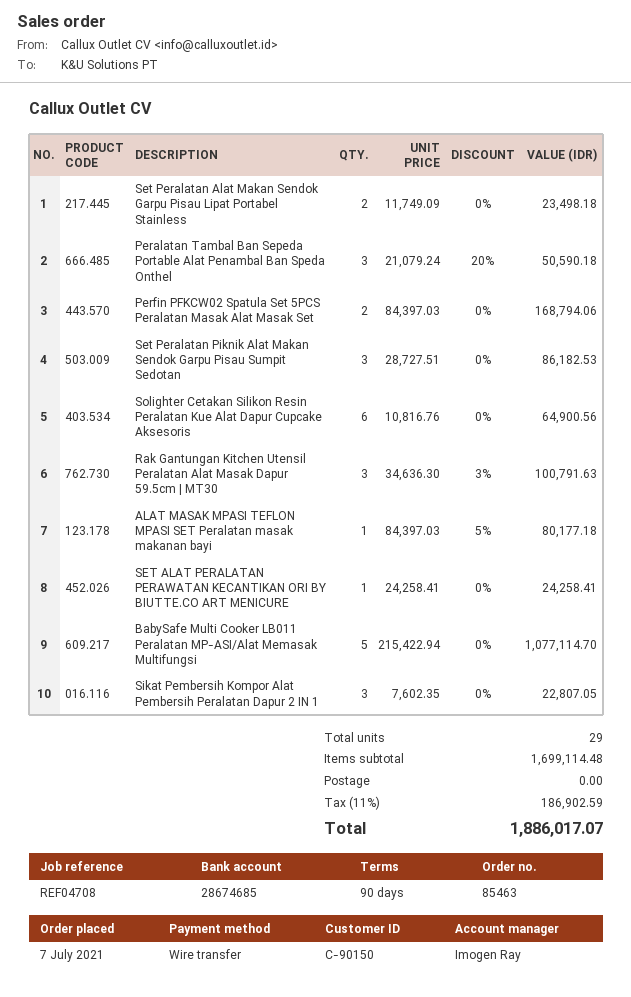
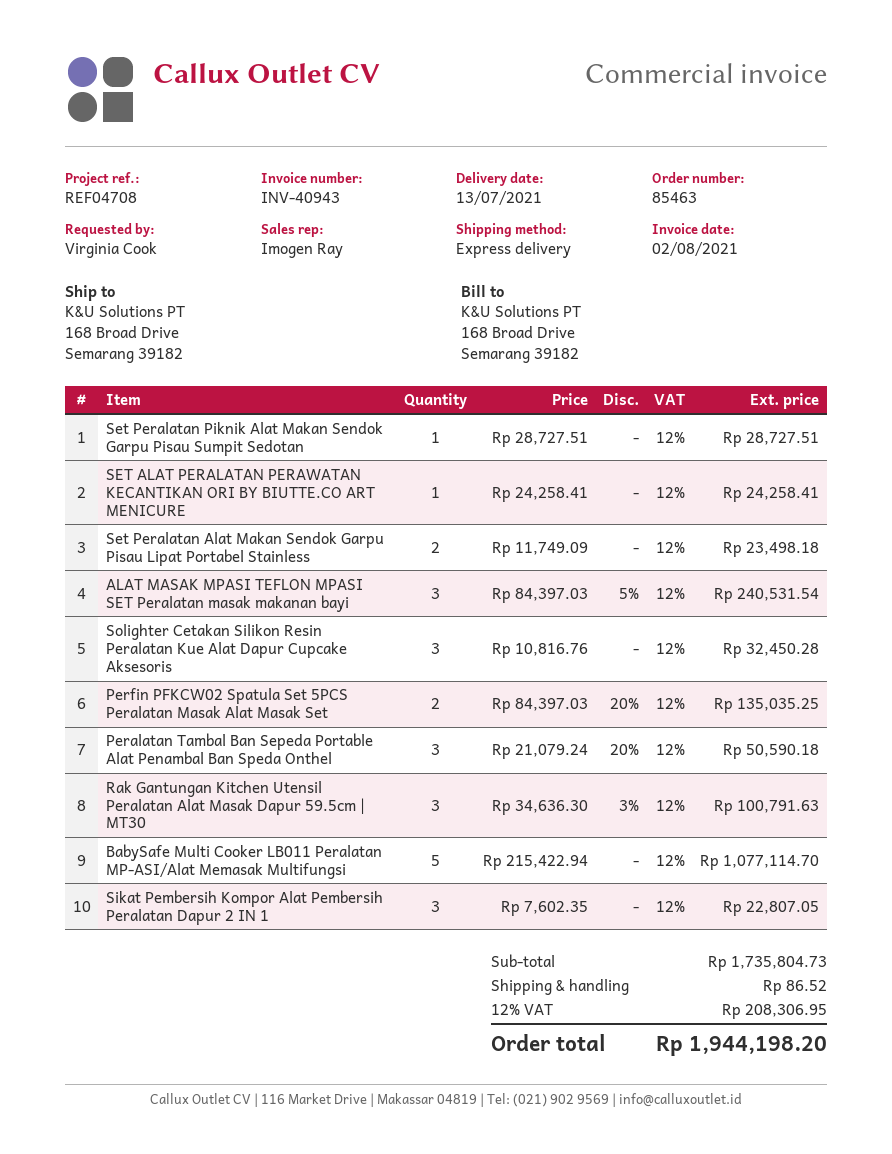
Perfin PFKCW02 Spatula Set 5PCS Peralatan Masak Alat Masak Set: 2 x 84397.03 = 168794.06 -> 2 x 84397.03 - 20% = 135035.25
Set Peralatan Piknik Alat Makan Sendok Garpu Pisau Sumpit Sedotan: 3 x 28727.51 = 86182.53 -> 1 x 28727.51 = 28727.51
Solighter Cetakan Silikon Resin Peralatan Kue Alat Dapur Cupcake Aksesoris: 6 x 10816.76 = 64900.56 -> 3 x 10816.76 = 32450.28
ALAT MASAK MPASI TEFLON MPASI SET Peralatan masak makanan bayi: 1 x 84397.03 - 5% = 80177.18 -> 3 x 84397.03 - 5% = 240531.54
subtotal: 1699114.48 -> 1735804.73
shipping: 0.00 -> 86.52
tax: 11% = 186902.59 -> 12% = 208306.95
total: 1886017.07 -> 1944198.20

